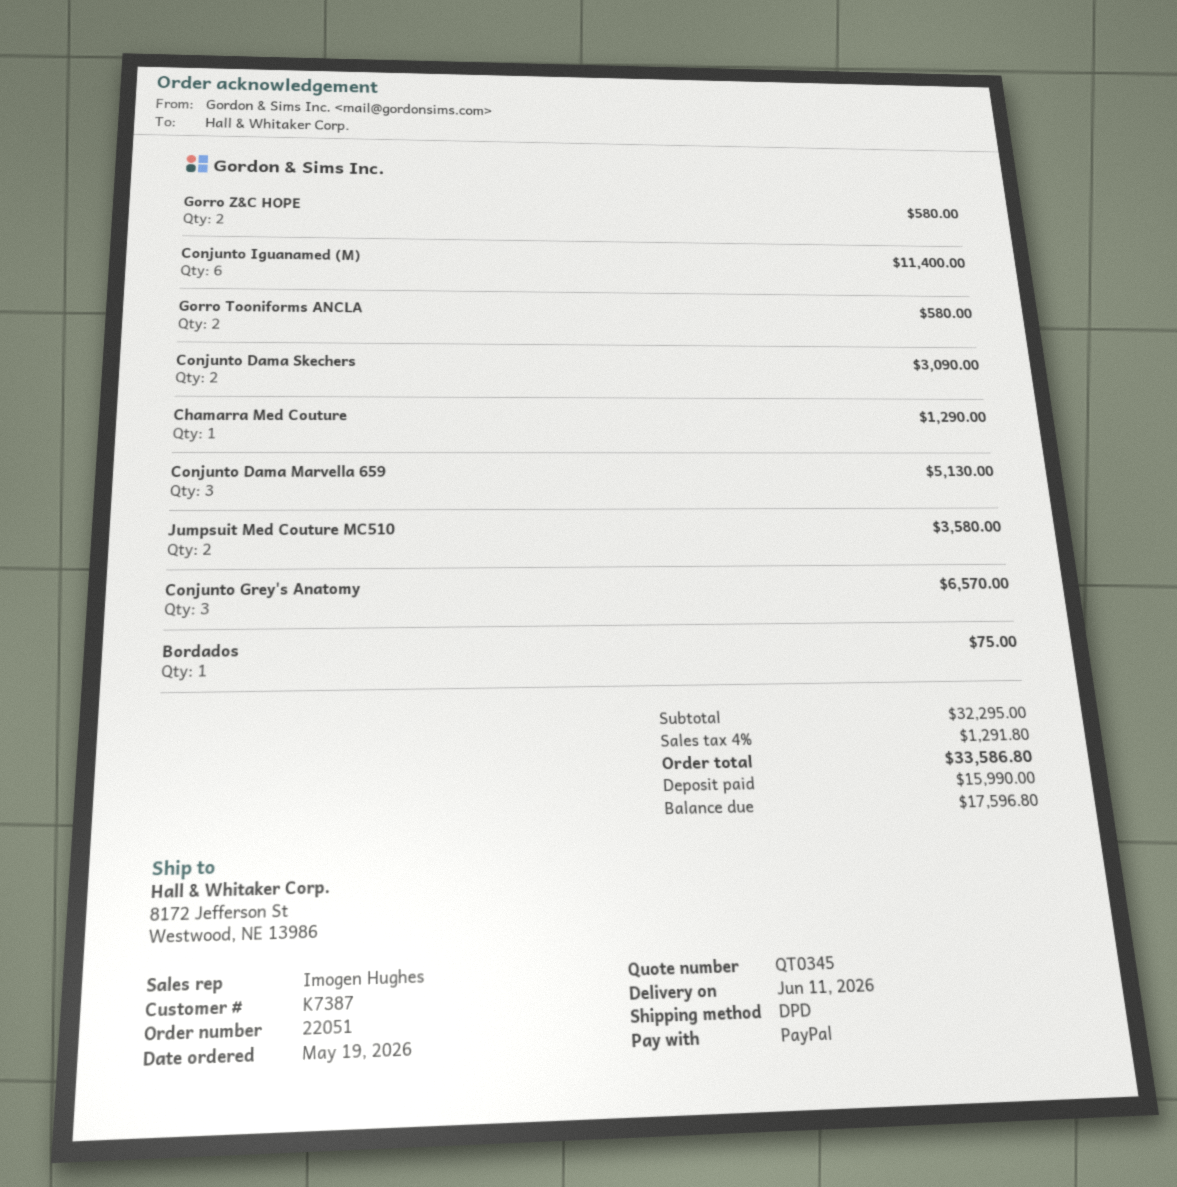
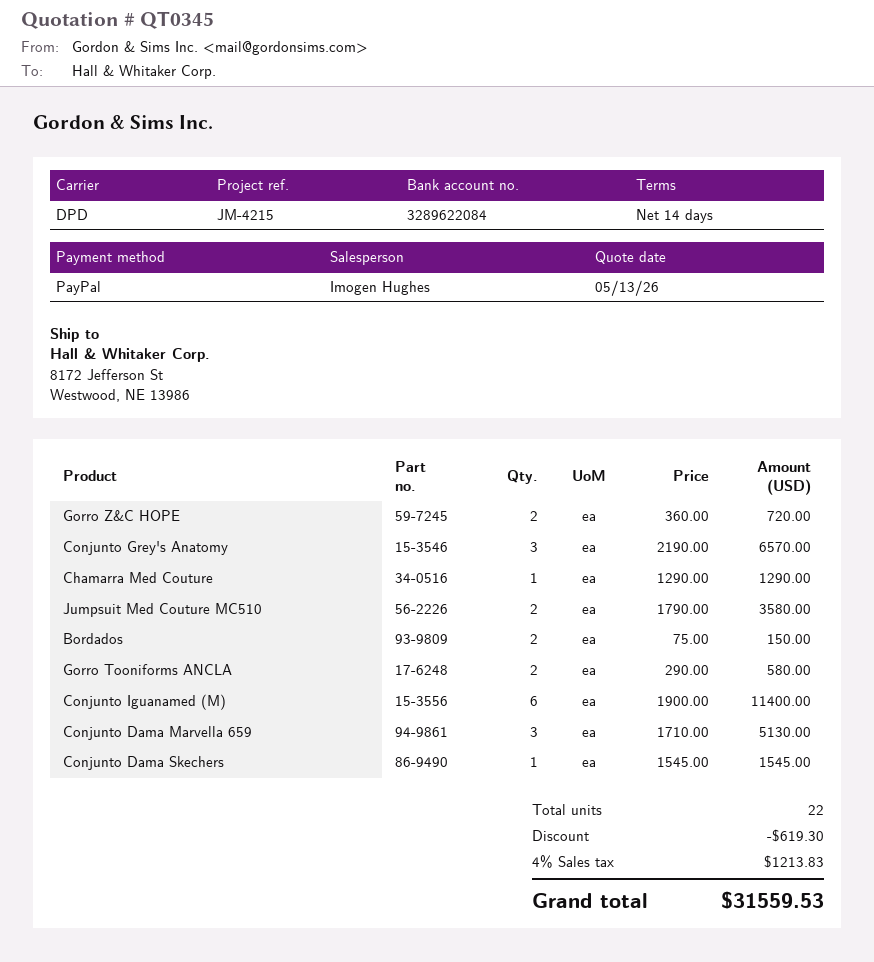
Gorro Z&C HOPE: 2 for 580.00 -> 2 for 720.00
Conjunto Dama Skechers: 2 for 3090.00 -> 1 for 1545.00
Bordados: 1 for 75.00 -> 2 for 150.00
discount: none -> 619.30
tax: 4% = 1291.80 -> 4% = 1213.83
total: 33586.80 -> 31559.53

